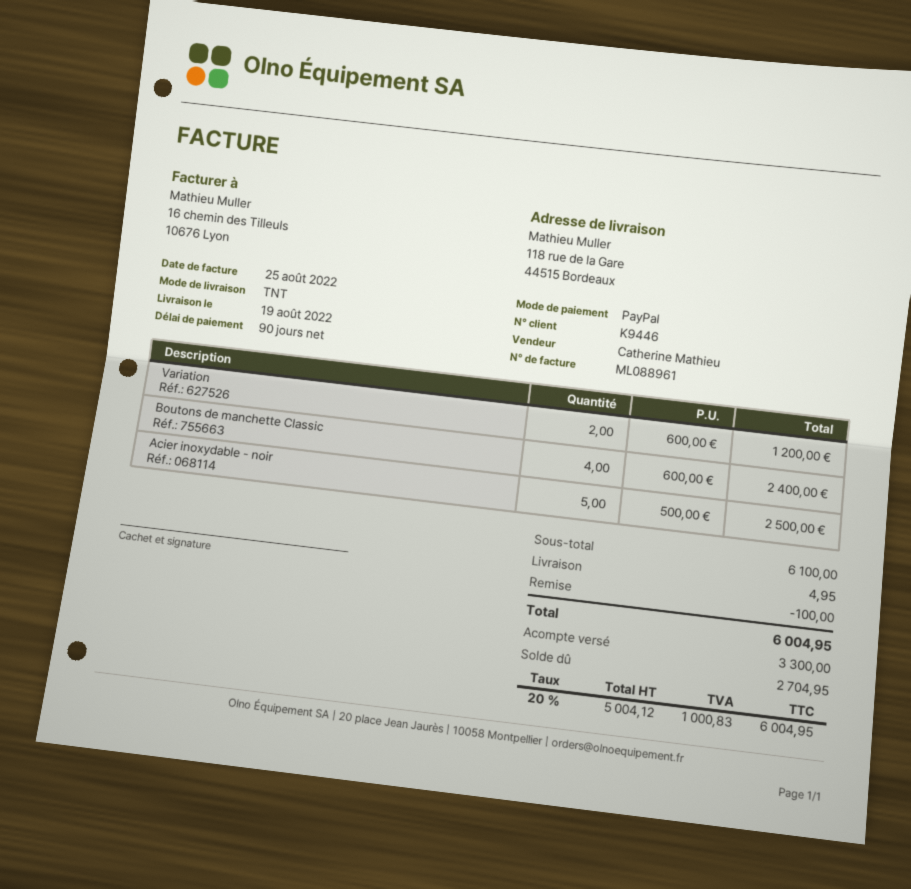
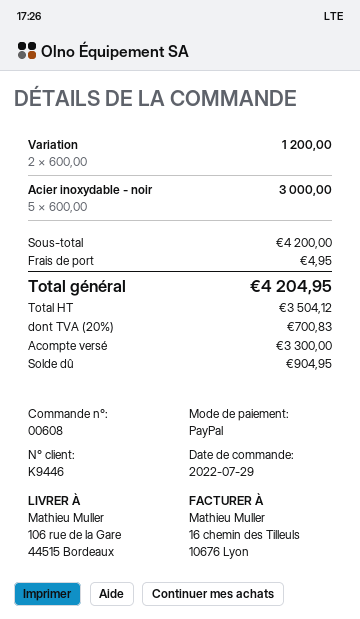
ship to: 118 rue de la Gare, 44515 Bordeaux -> 106 rue de la Gare, 44515 Bordeaux
Boutons de manchette Classic: 4 x 600.00 = 2400.00 -> none
Acier inoxydable - noir: 5 x 500.00 = 2500.00 -> 5 x 600.00 = 3000.00
subtotal: 6100.00 -> 4200.00
discount: 100.00 -> none
net: 5004.12 -> 3504.12
tax: 20% = 1000.83 -> 20% = 700.83
total: 6004.95 -> 4204.95
balance: 2704.95 -> 904.95

